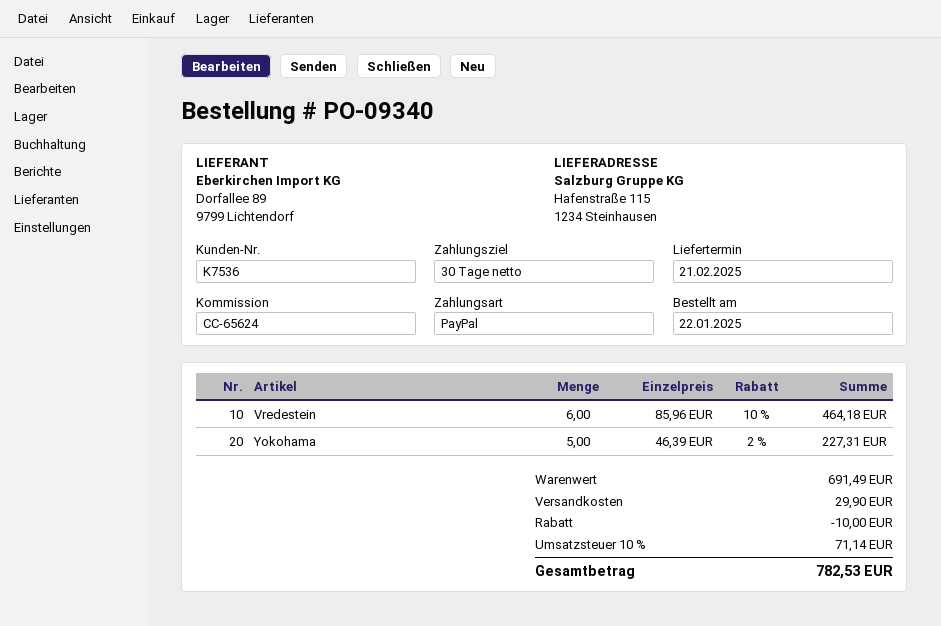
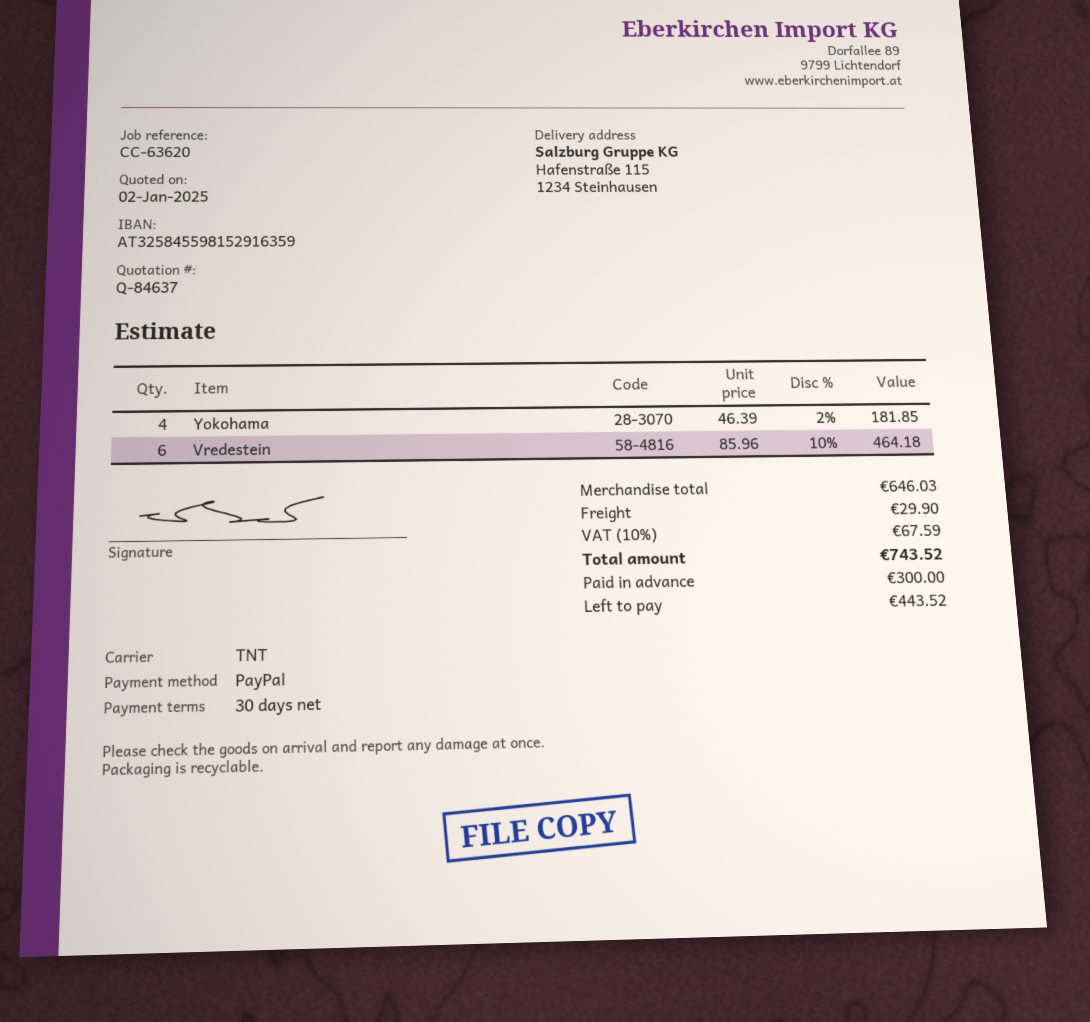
reference: CC-65624 -> CC-63620
Yokohama: 5 x 46.39 - 2% = 227.31 -> 4 x 46.39 - 2% = 181.85
subtotal: 691.49 -> 646.03
discount: 10.00 -> none
tax: 10% = 71.14 -> 10% = 67.59
total: 782.53 -> 743.52

